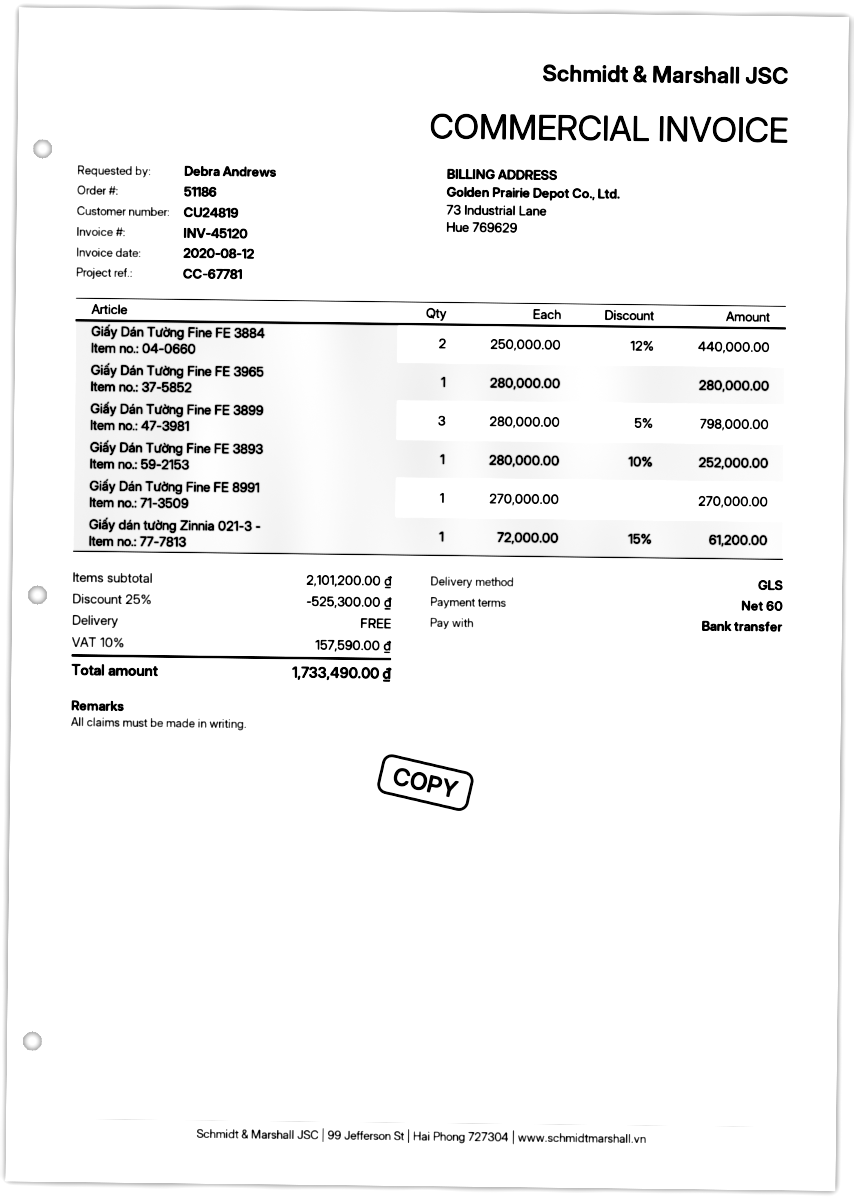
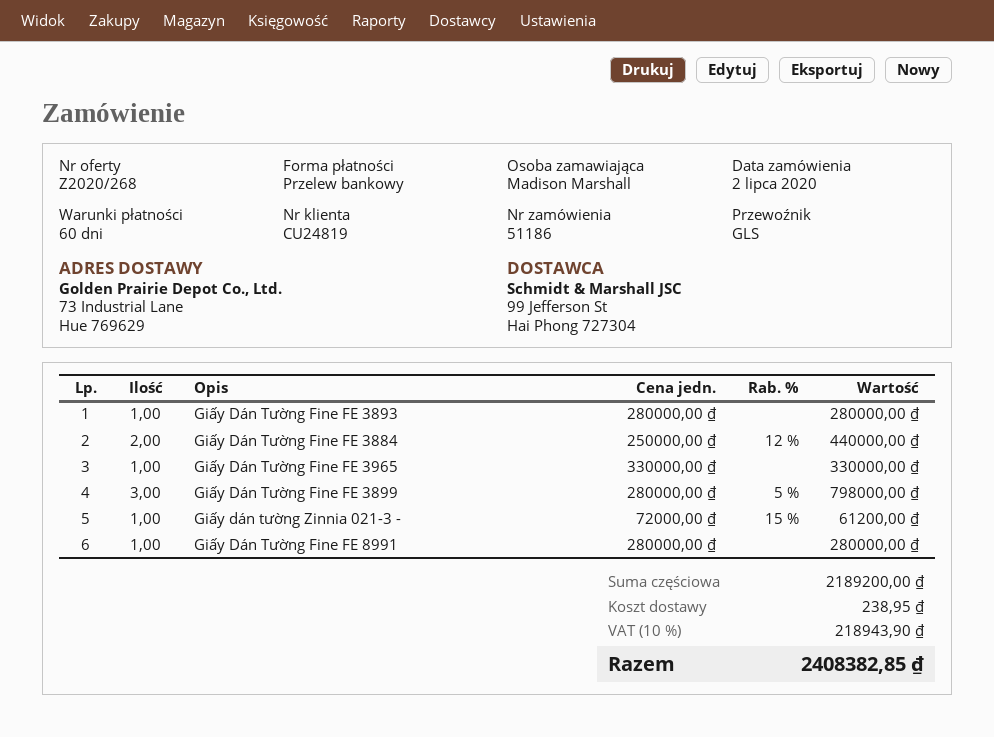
ordered by: Debra Andrews -> Madison Marshall
Giấy Dán Tường Fine FE 3965: 1 x 280000.00 = 280000.00 -> 1 x 330000.00 = 330000.00
Giấy Dán Tường Fine FE 3893: 1 x 280000.00 - 10% = 252000.00 -> 1 x 280000.00 = 280000.00
Giấy Dán Tường Fine FE 8991: 1 x 270000.00 = 270000.00 -> 1 x 280000.00 = 280000.00
subtotal: 2101200.00 -> 2189200.00
discount: 25% = 525300.00 -> none
shipping: 0.00 -> 238.95
tax: 10% = 157590.00 -> 10% = 218943.90
total: 1733490.00 -> 2408382.85

